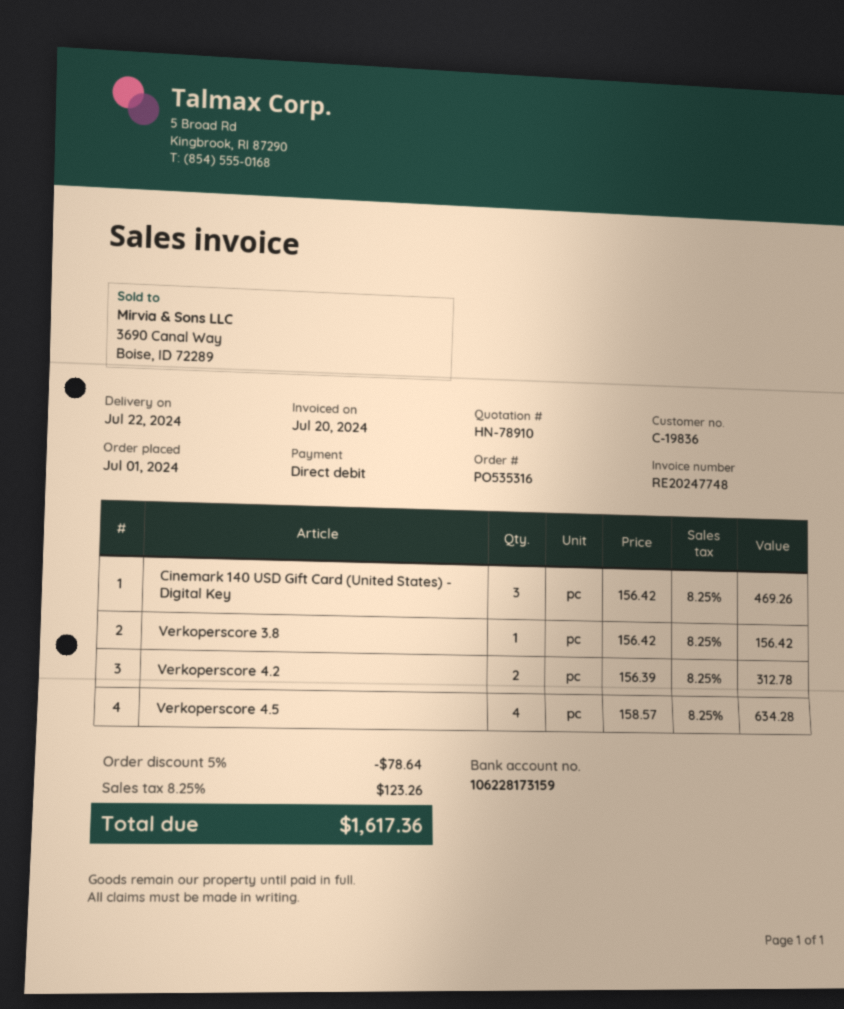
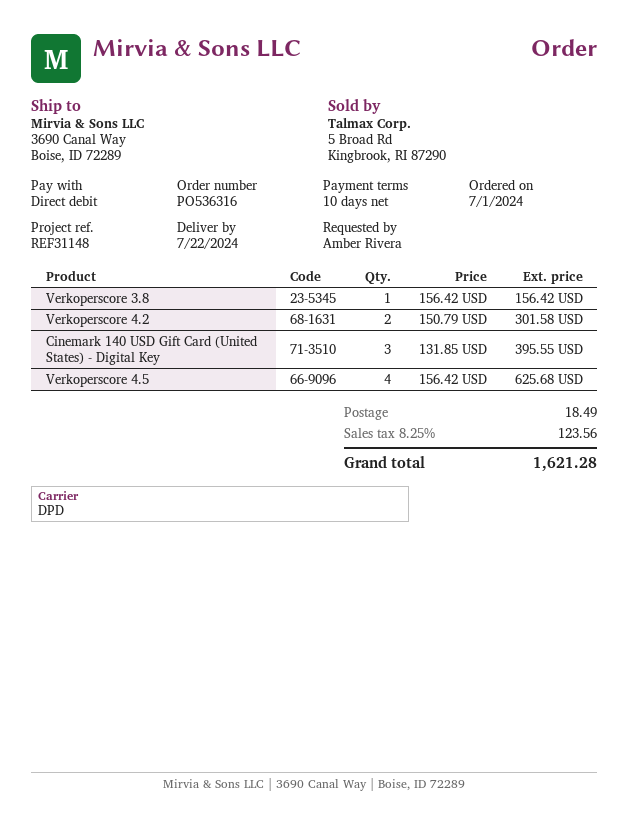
order number: PO535316 -> PO536316
Cinemark 140 USD Gift Card (United States) - Digital Key: 3 x 156.42 = 469.26 -> 3 x 131.85 = 395.55
Verkoperscore 4.2: 2 x 156.39 = 312.78 -> 2 x 150.79 = 301.58
Verkoperscore 4.5: 4 x 158.57 = 634.28 -> 4 x 156.42 = 625.68
discount: 5% = 78.64 -> none
shipping: none -> 18.49
tax: 8.25% = 123.26 -> 8.25% = 123.56
total: 1617.36 -> 1621.28

